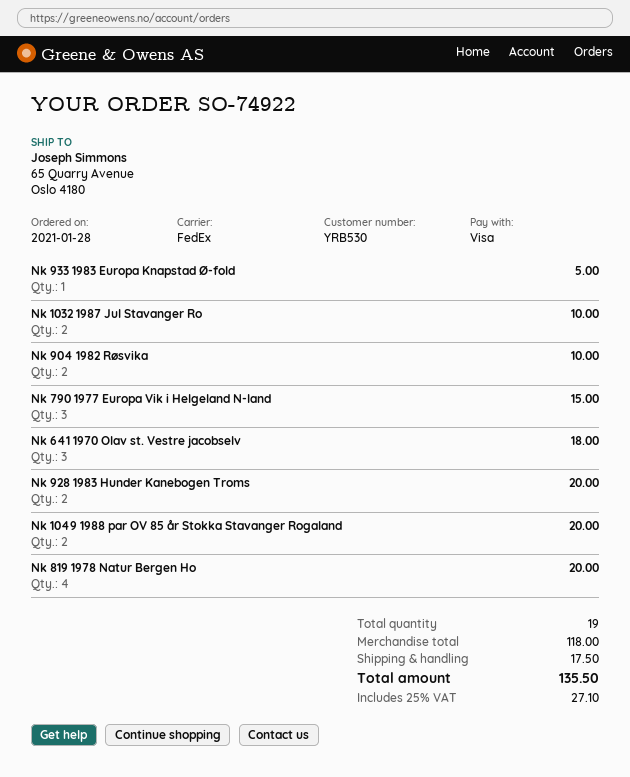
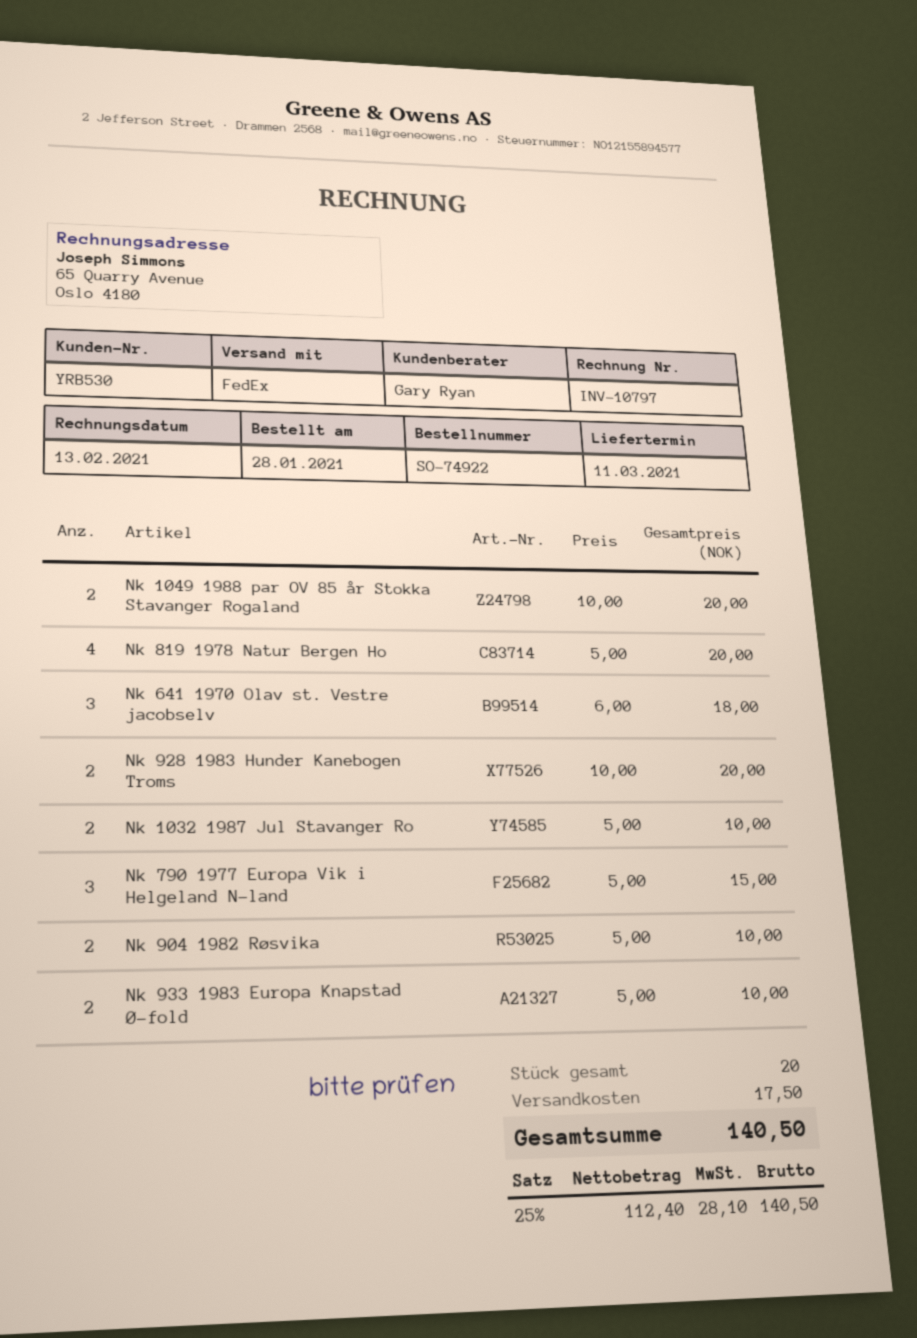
Nk 933 1983 Europa Knapstad Ø-fold: 1 for 5.00 -> 2 for 10.00
total quantity: 19 -> 20
tax: 25% = 27.10 -> 25% = 28.10
total: 135.50 -> 140.50

